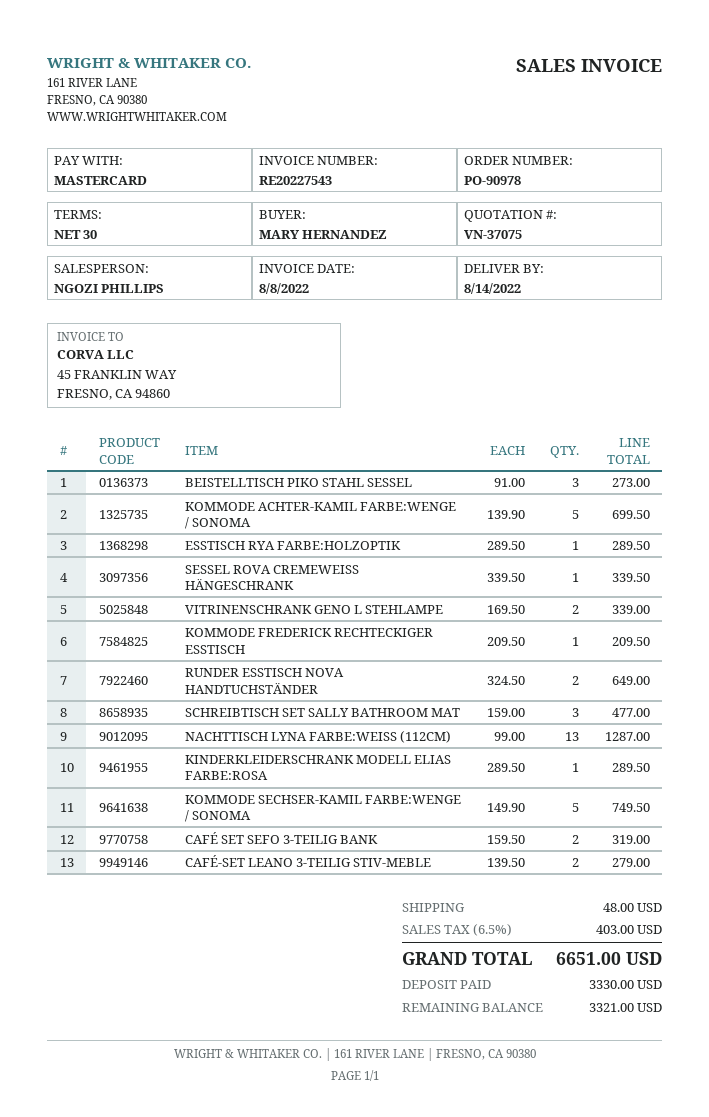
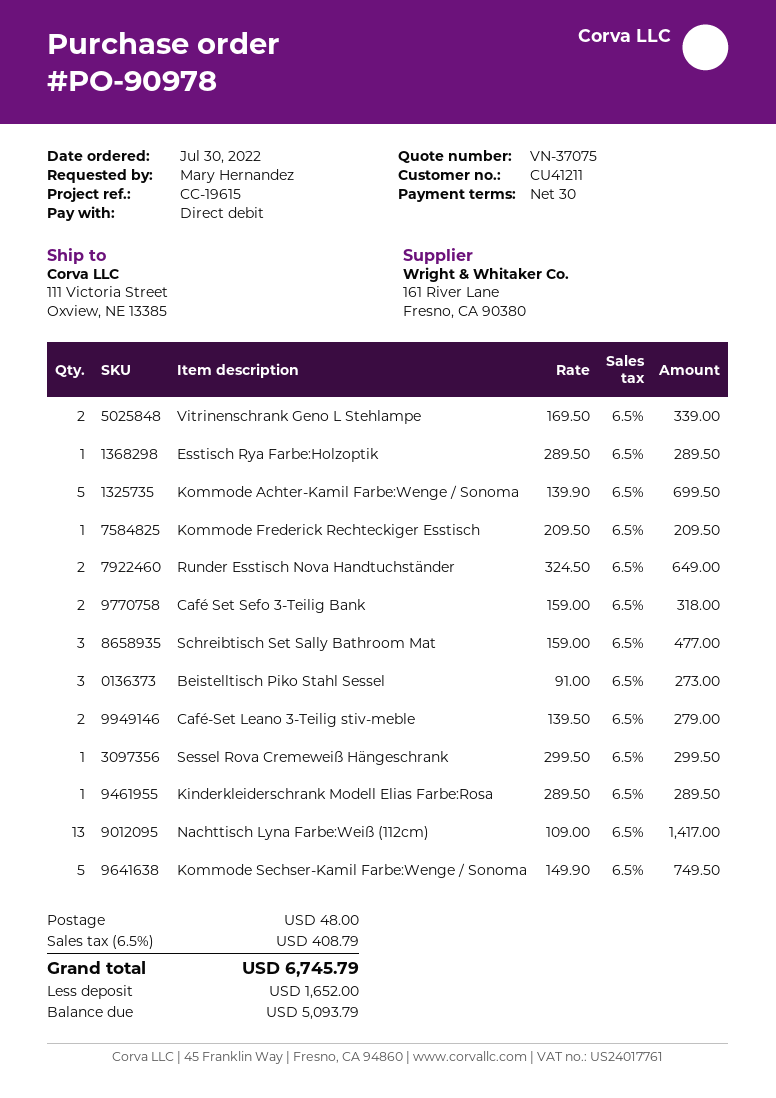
payment method: Mastercard -> direct debit
SESSEL ROVA CREMEWEISS HÄNGESCHRANK: 1 x 339.50 = 339.50 -> 1 x 299.50 = 299.50
NACHTTISCH LYNA FARBE:WEISS (112CM): 13 x 99.00 = 1287.00 -> 13 x 109.00 = 1417.00
CAFÉ SET SEFO 3-TEILIG BANK: 2 x 159.50 = 319.00 -> 2 x 159.00 = 318.00
tax: 6.5% = 403.00 -> 6.5% = 408.79
total: 6651.00 -> 6745.79
deposit: 3330.00 -> 1652.00
balance: 3321.00 -> 5093.79

